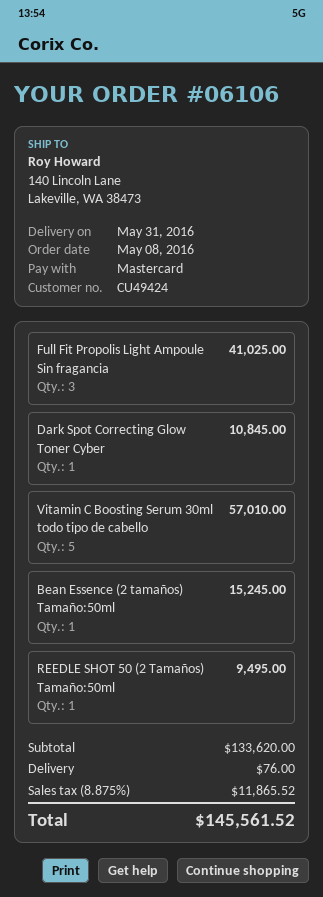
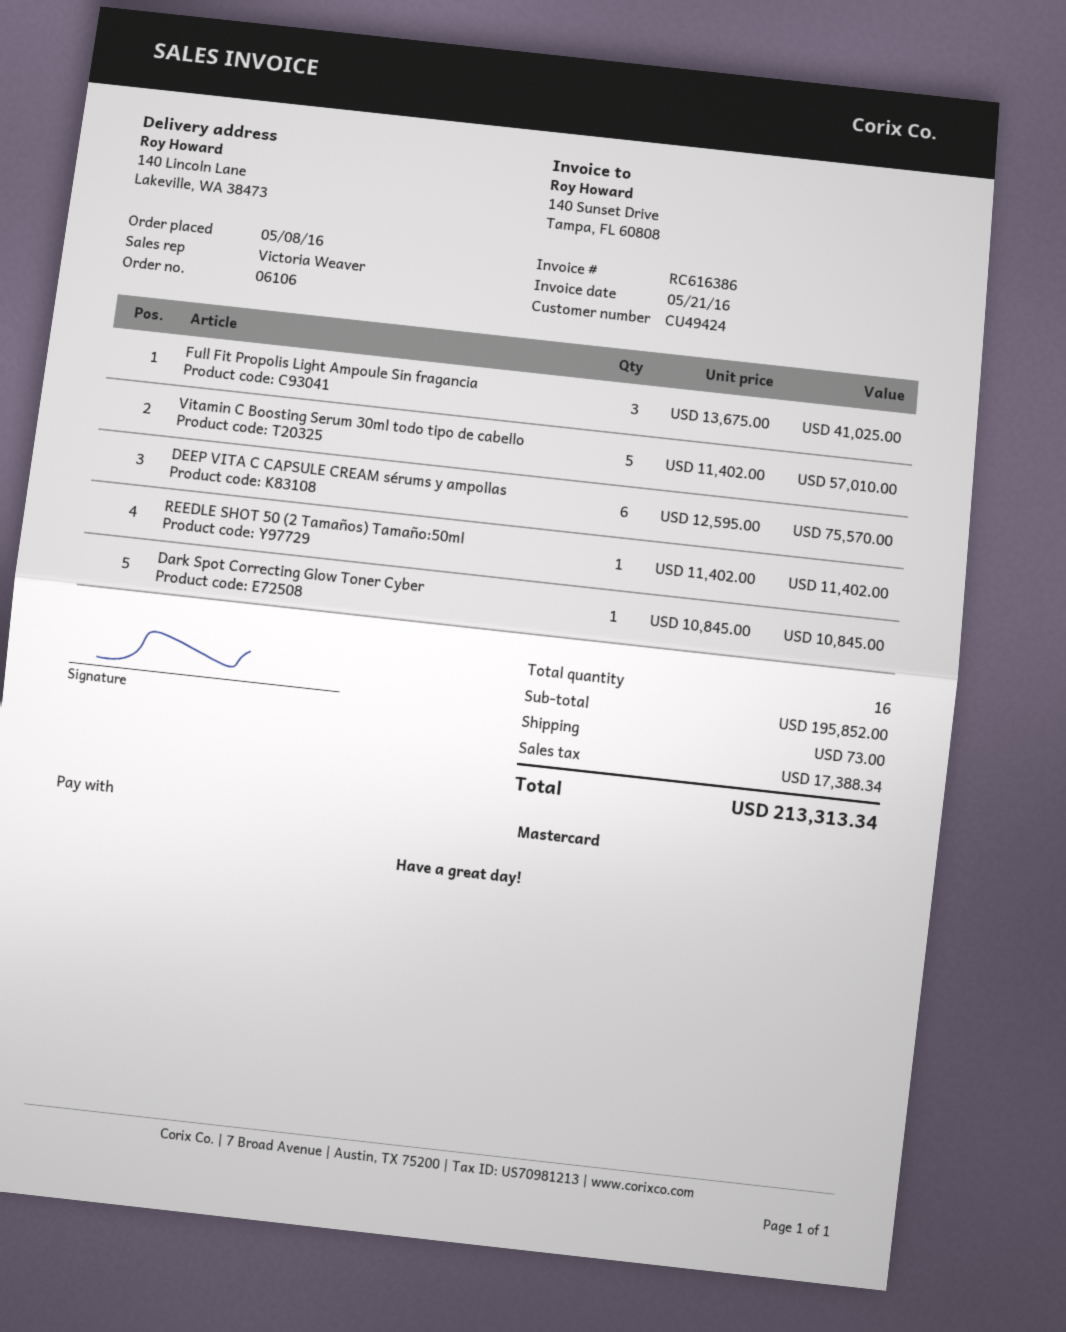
Bean Essence (2 tamaños) Tamaño:50ml: 1 for 15245.00 -> none
REEDLE SHOT 50 (2 Tamaños) Tamaño:50ml: 1 for 9495.00 -> 1 for 11402.00
DEEP VITA C CAPSULE CREAM sérums y ampollas: none -> 6 for 75570.00
subtotal: 133620.00 -> 195852.00
shipping: 76.00 -> 73.00
tax: 11865.52 -> 17388.34
total: 145561.52 -> 213313.34

